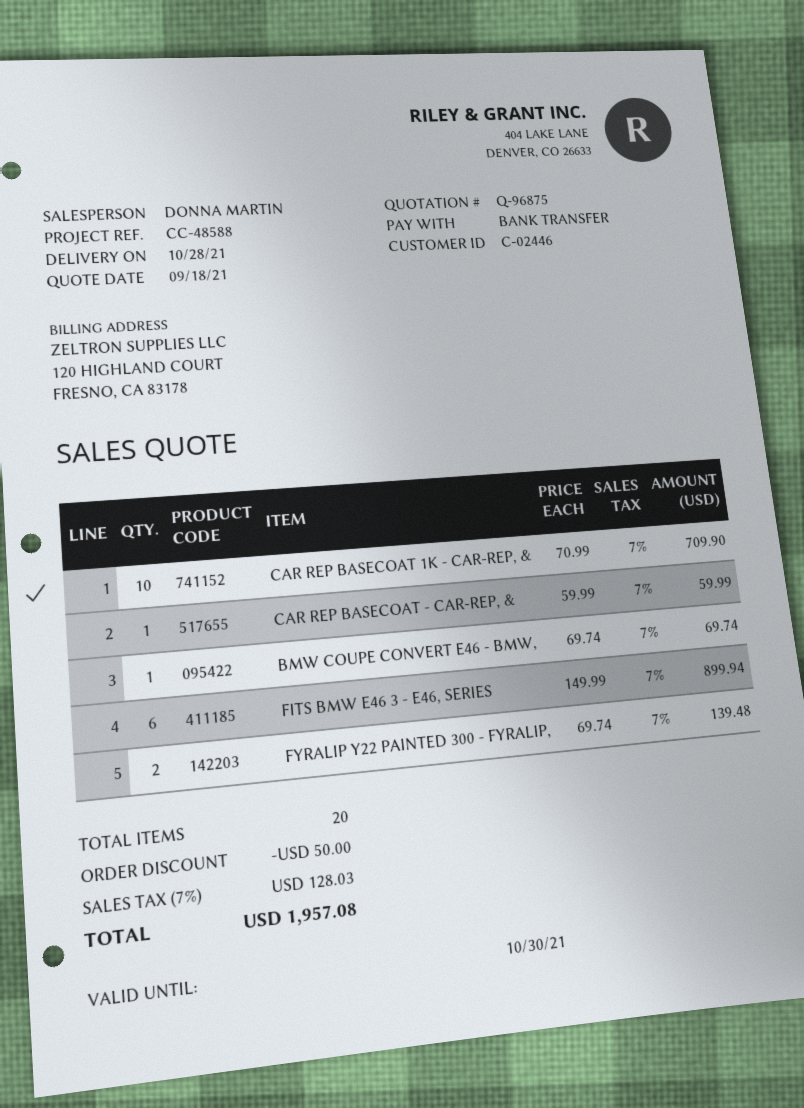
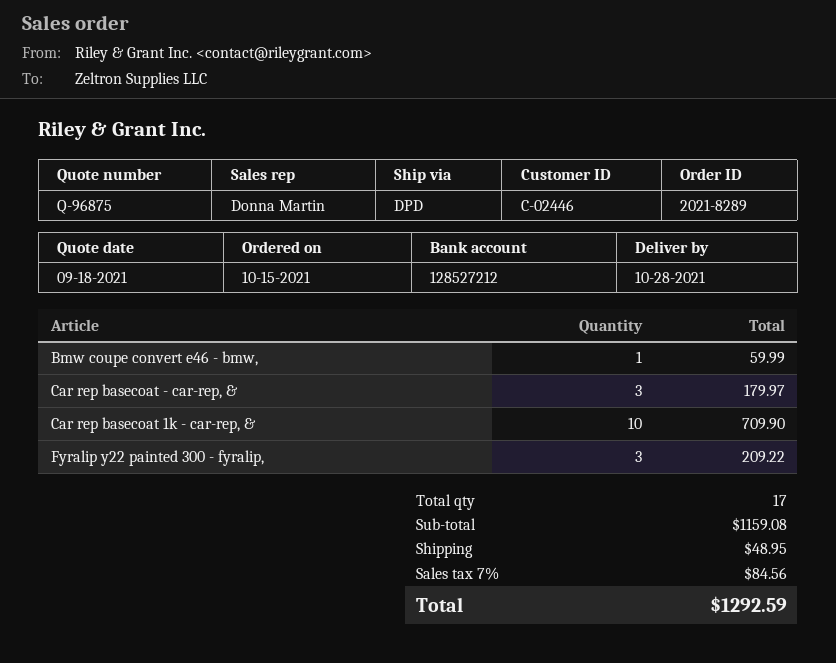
CAR REP BASECOAT - CAR-REP, &: 1 for 59.99 -> 3 for 179.97
BMW COUPE CONVERT E46 - BMW,: 1 for 69.74 -> 1 for 59.99
FITS BMW E46 3 - E46, SERIES: 6 for 899.94 -> none
FYRALIP Y22 PAINTED 300 - FYRALIP,: 2 for 139.48 -> 3 for 209.22
total quantity: 20 -> 17
discount: 50.00 -> none
shipping: none -> 48.95
tax: 7% = 128.03 -> 7% = 84.56
total: 1957.08 -> 1292.59

